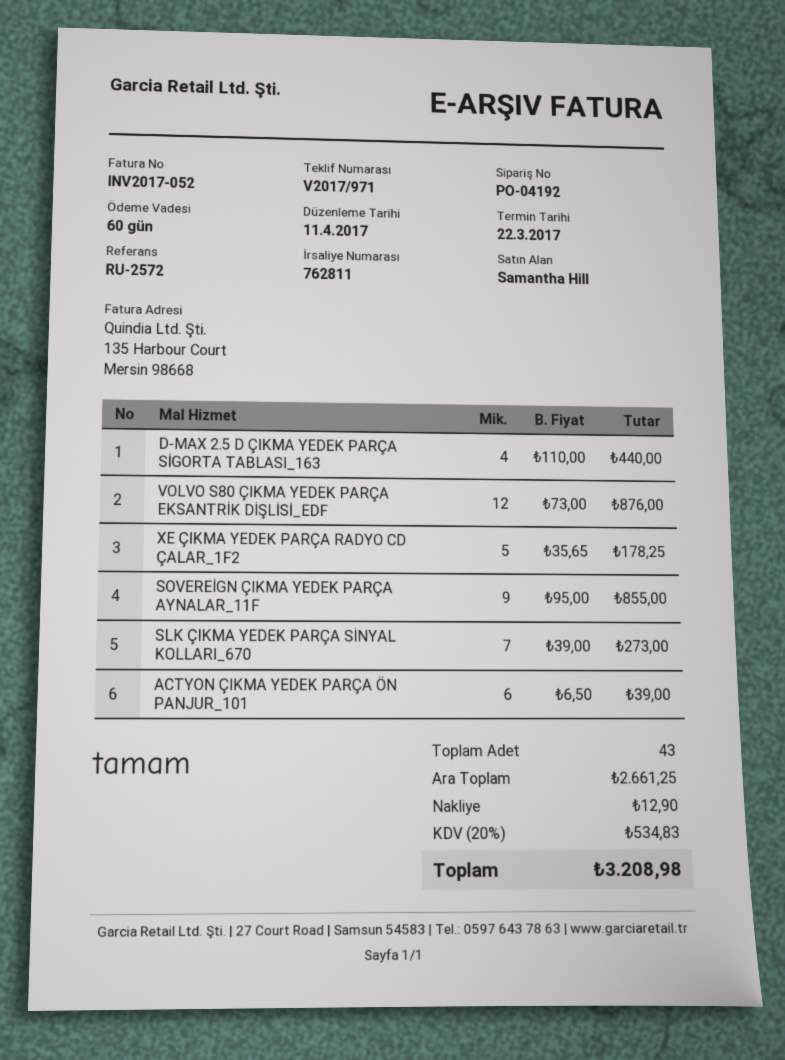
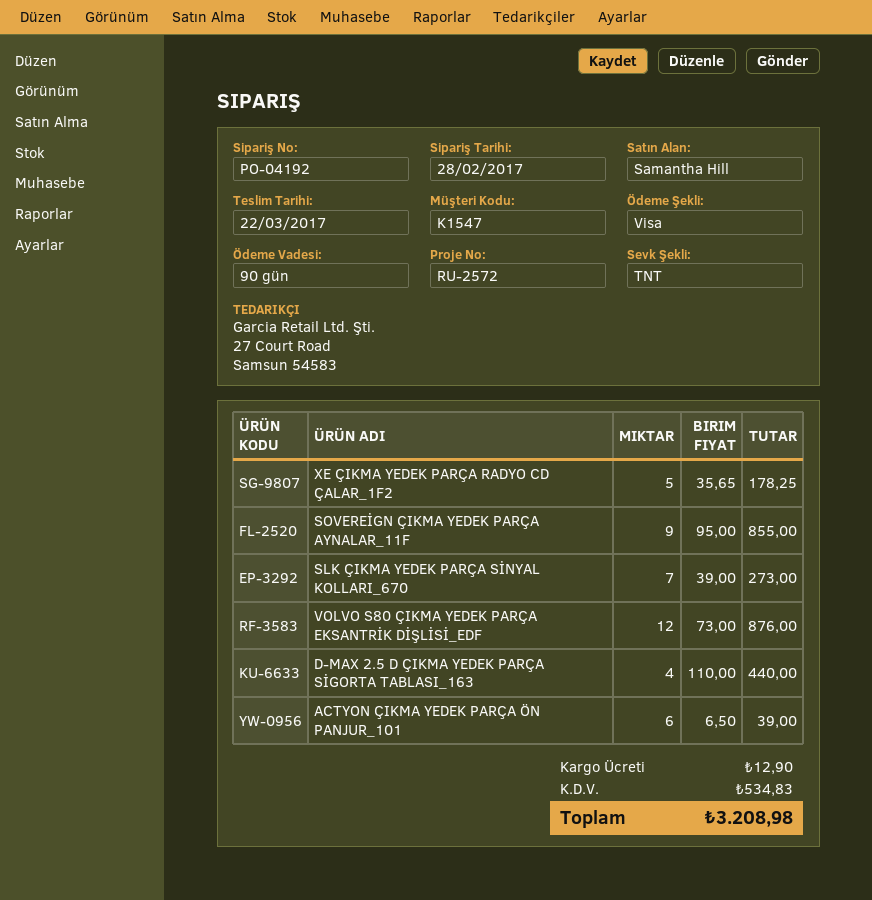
payment terms: 60 days -> 90 days

